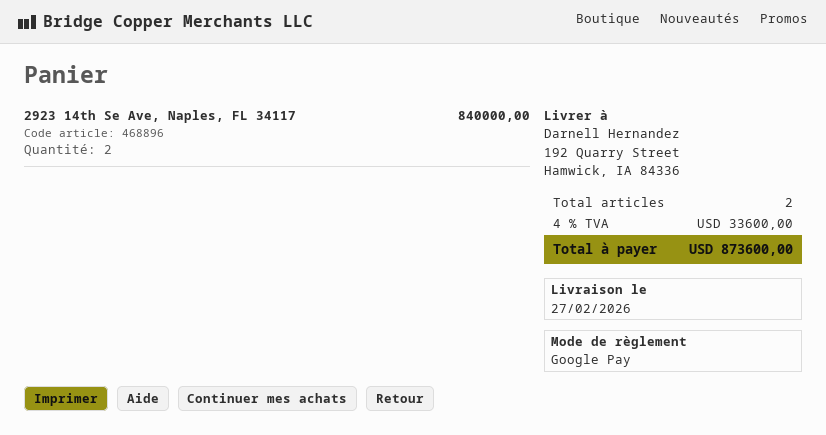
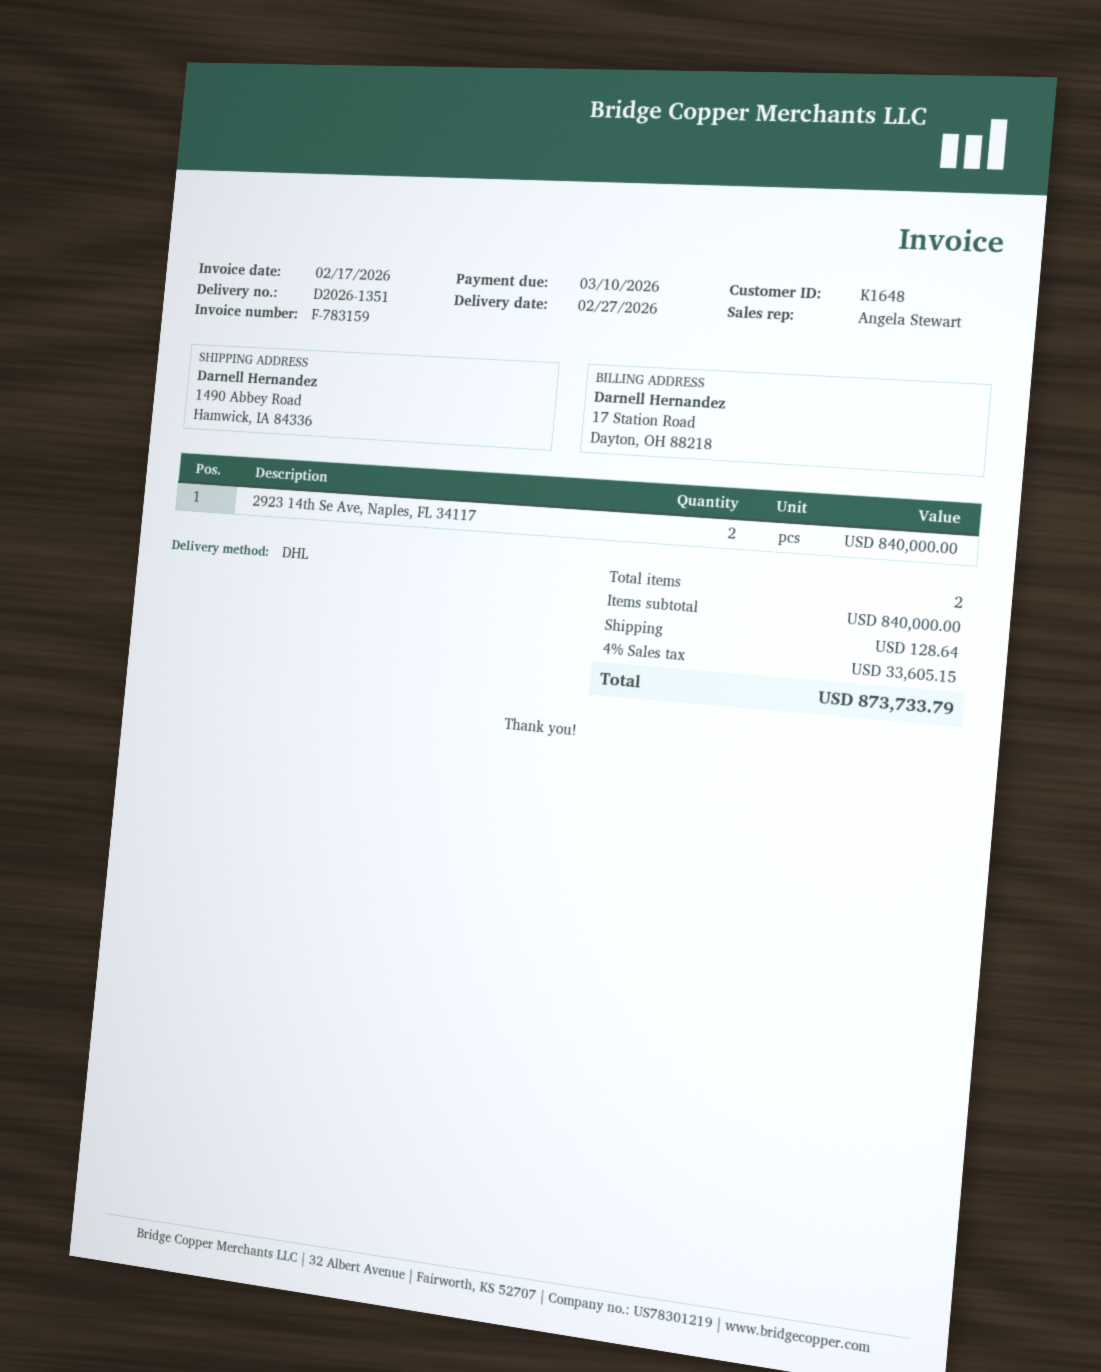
ship to: 192 Quarry Street, Hamwick, IA 84336 -> 1490 Abbey Road, Hamwick, IA 84336
shipping: none -> 128.64
tax: 4% = 33600.00 -> 4% = 33605.15
total: 873600.00 -> 873733.79

